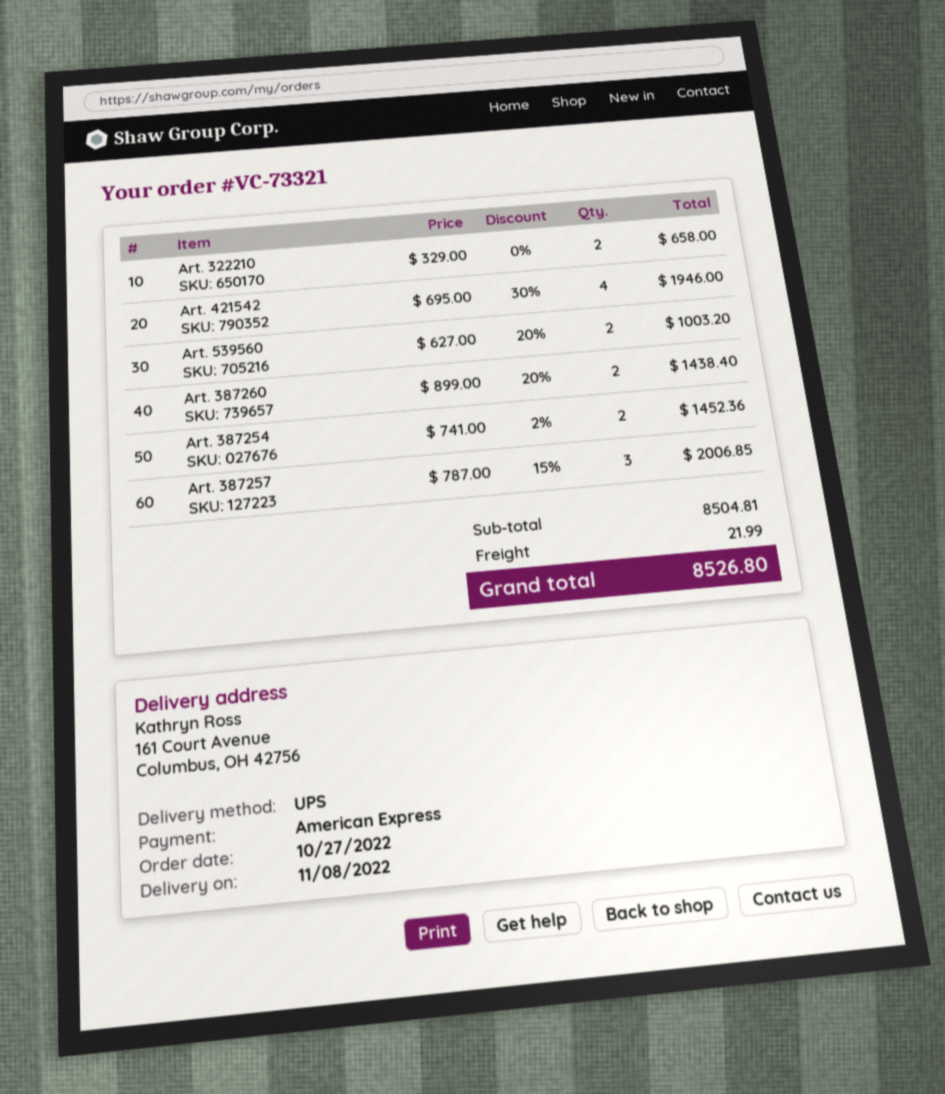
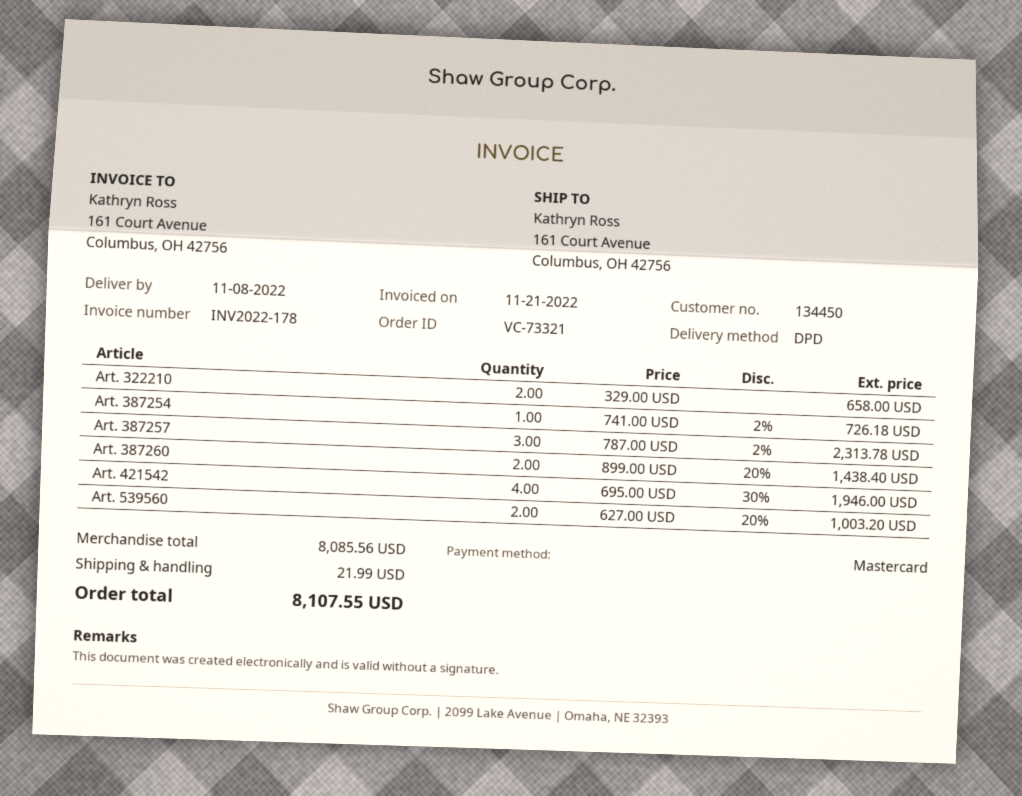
payment method: American Express -> Mastercard
shipping method: UPS -> DPD
Art. 387254: 2 x 741.00 - 2% = 1452.36 -> 1 x 741.00 - 2% = 726.18
Art. 387257: 3 x 787.00 - 15% = 2006.85 -> 3 x 787.00 - 2% = 2313.78
subtotal: 8504.81 -> 8085.56
total: 8526.80 -> 8107.55

